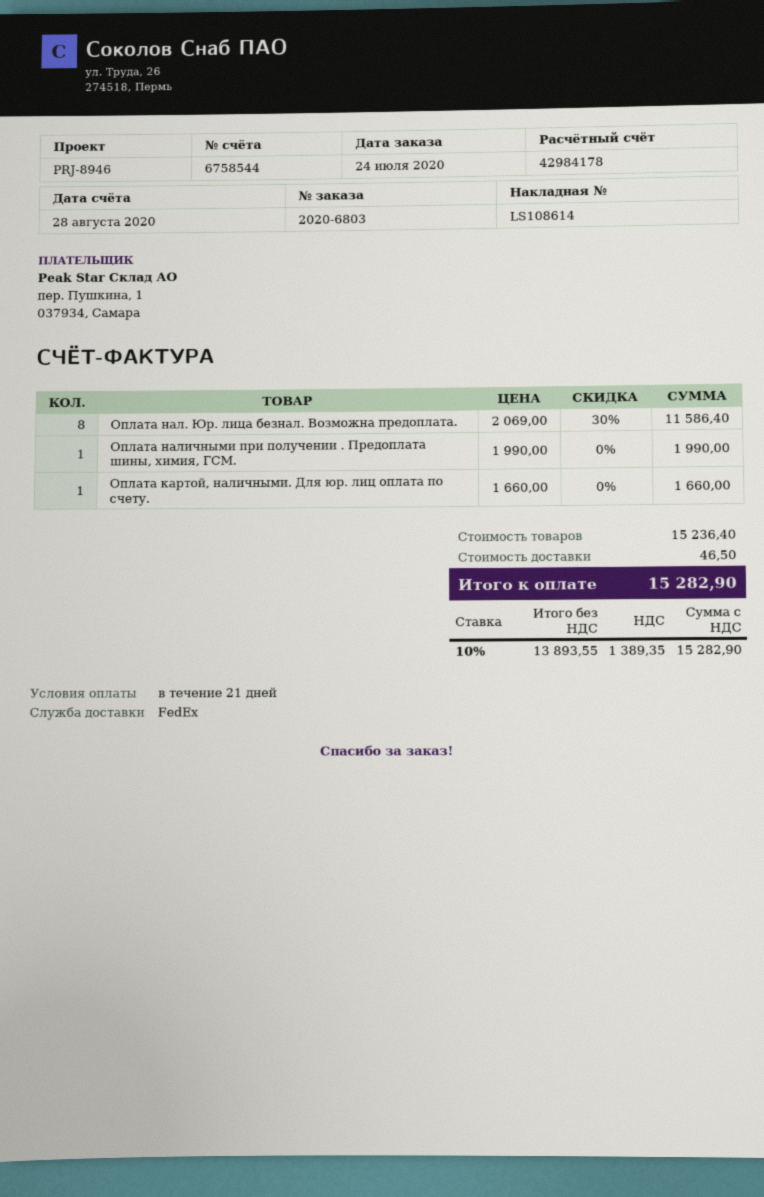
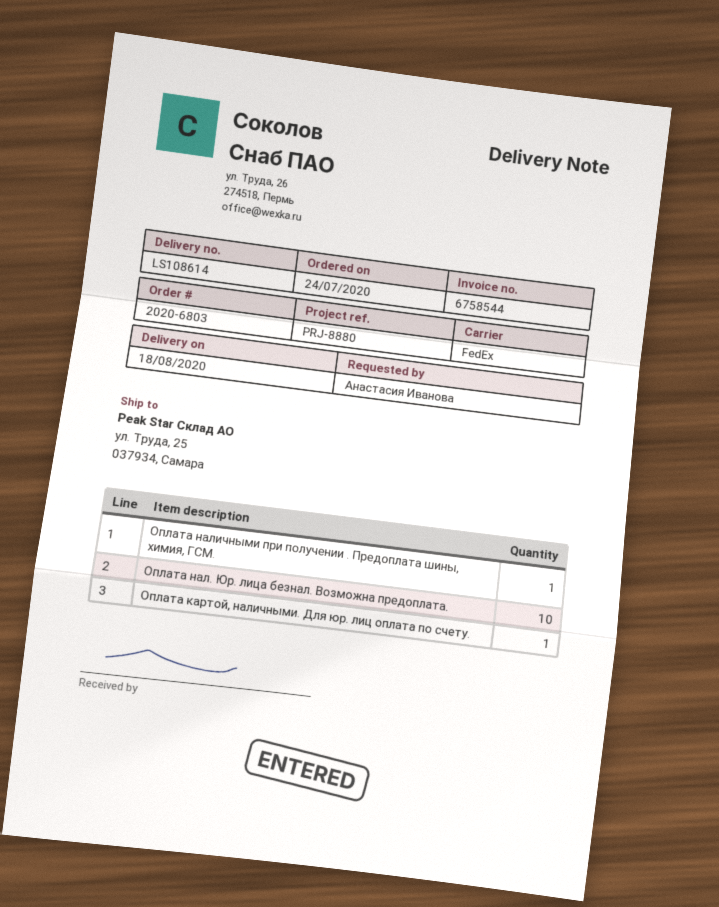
reference: PRJ-8946 -> PRJ-8880
Оплата нал. Юр. лица безнал. Возможна предоплата.: 8 -> 10

